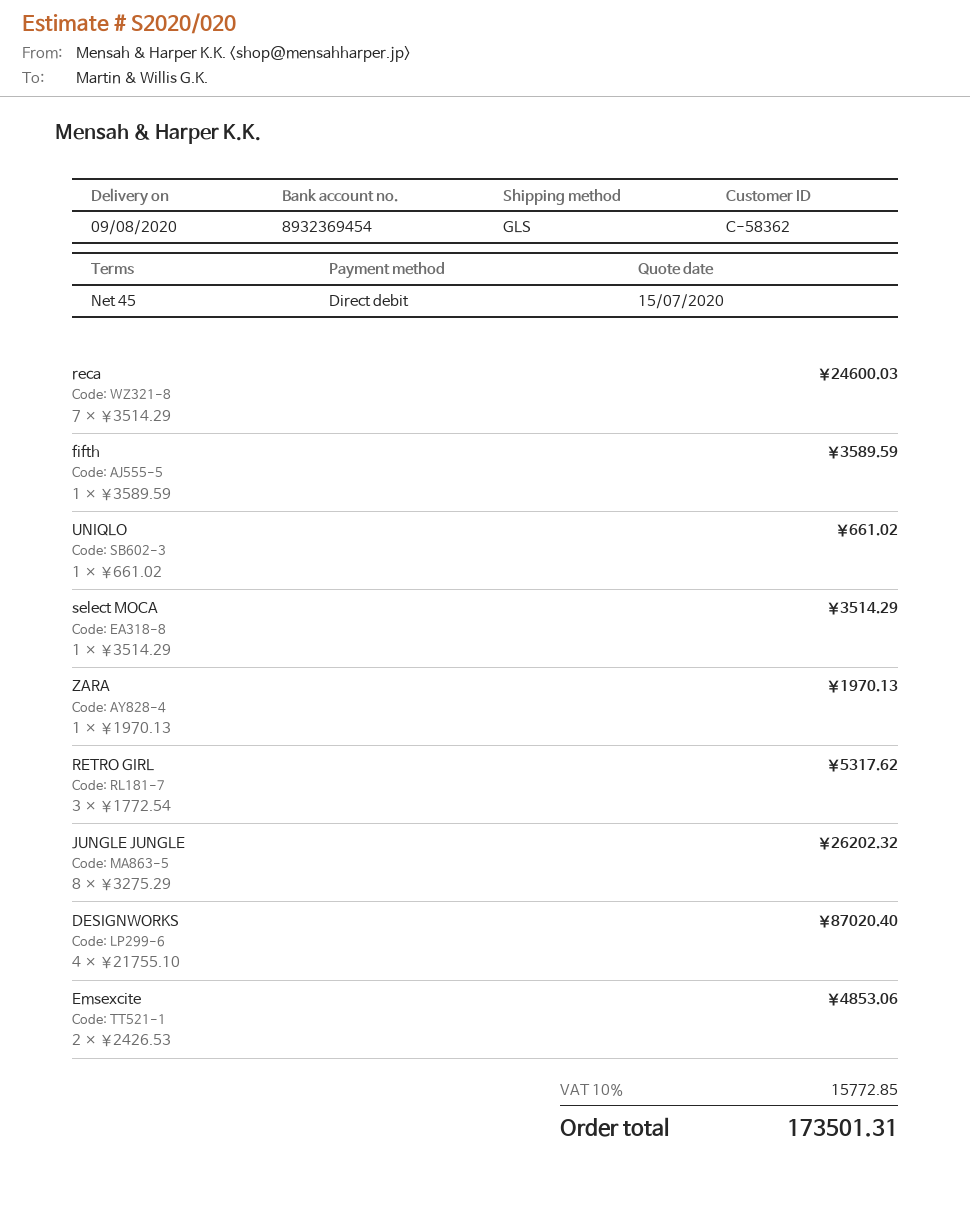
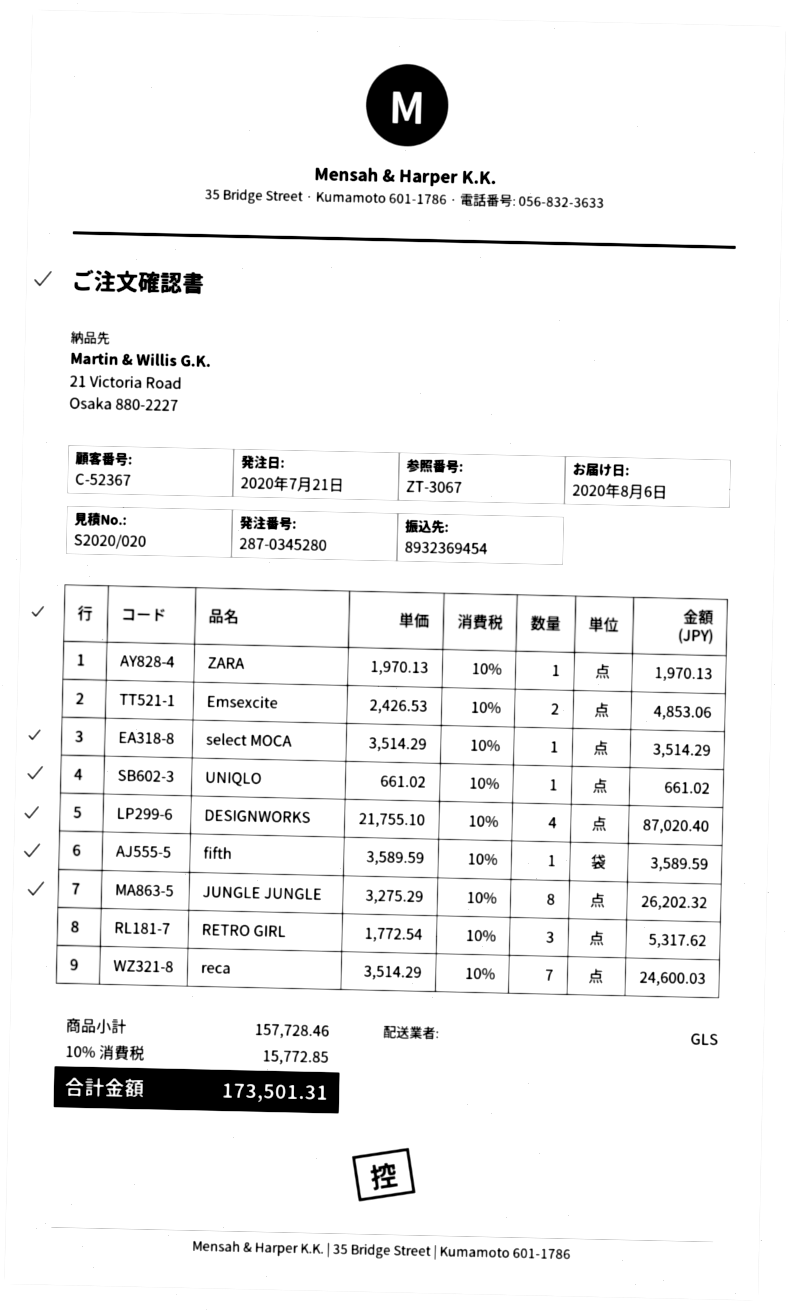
delivery date: 2020-08-09 -> 2020-08-06
customer number: C-58362 -> C-52367

